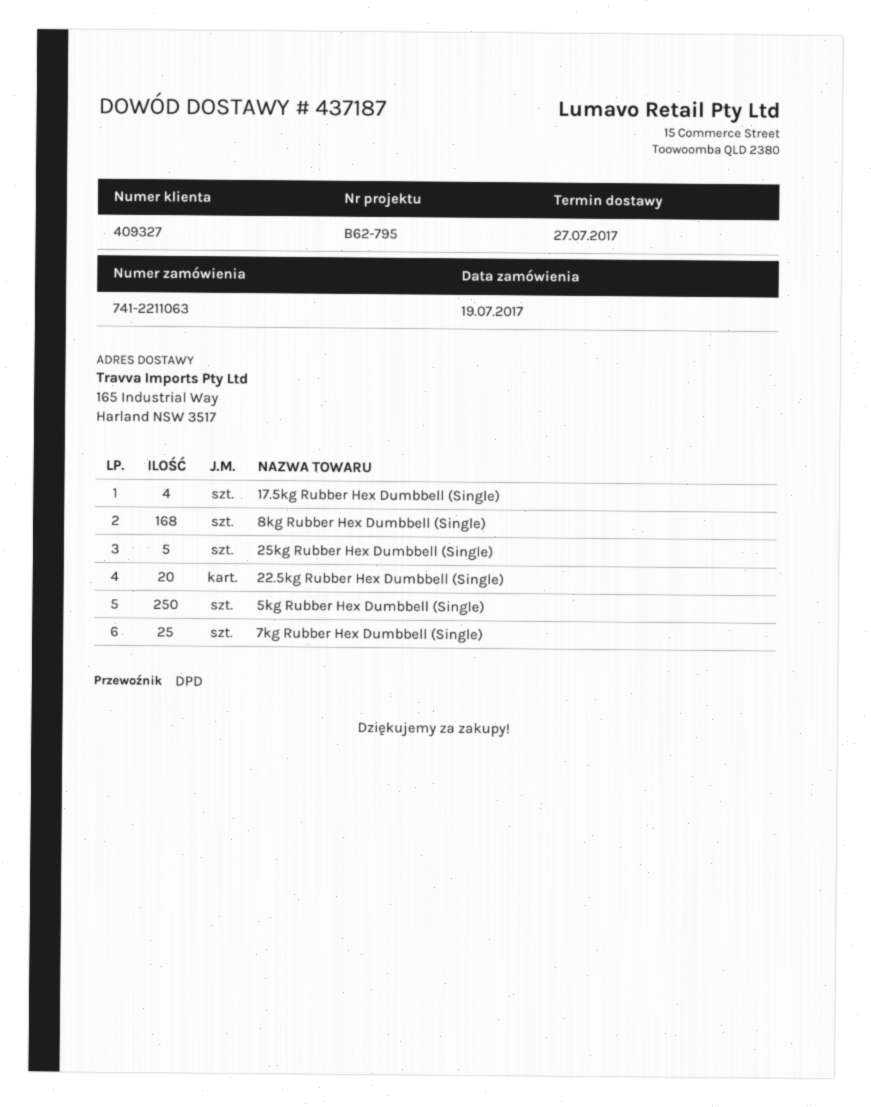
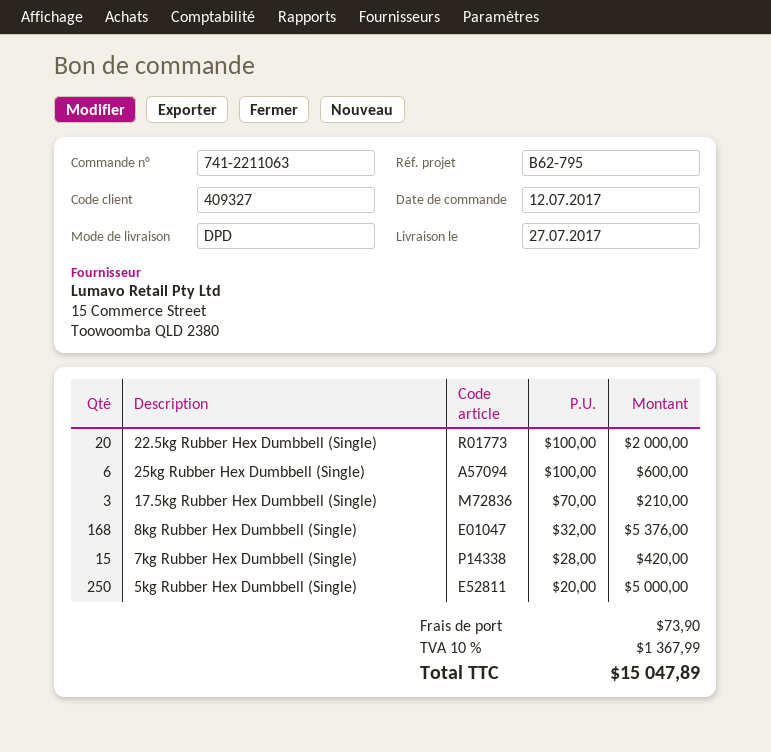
order date: 2017-07-19 -> 2017-07-12
17.5kg Rubber Hex Dumbbell (Single): 4 -> 3
25kg Rubber Hex Dumbbell (Single): 5 -> 6
7kg Rubber Hex Dumbbell (Single): 25 -> 15

